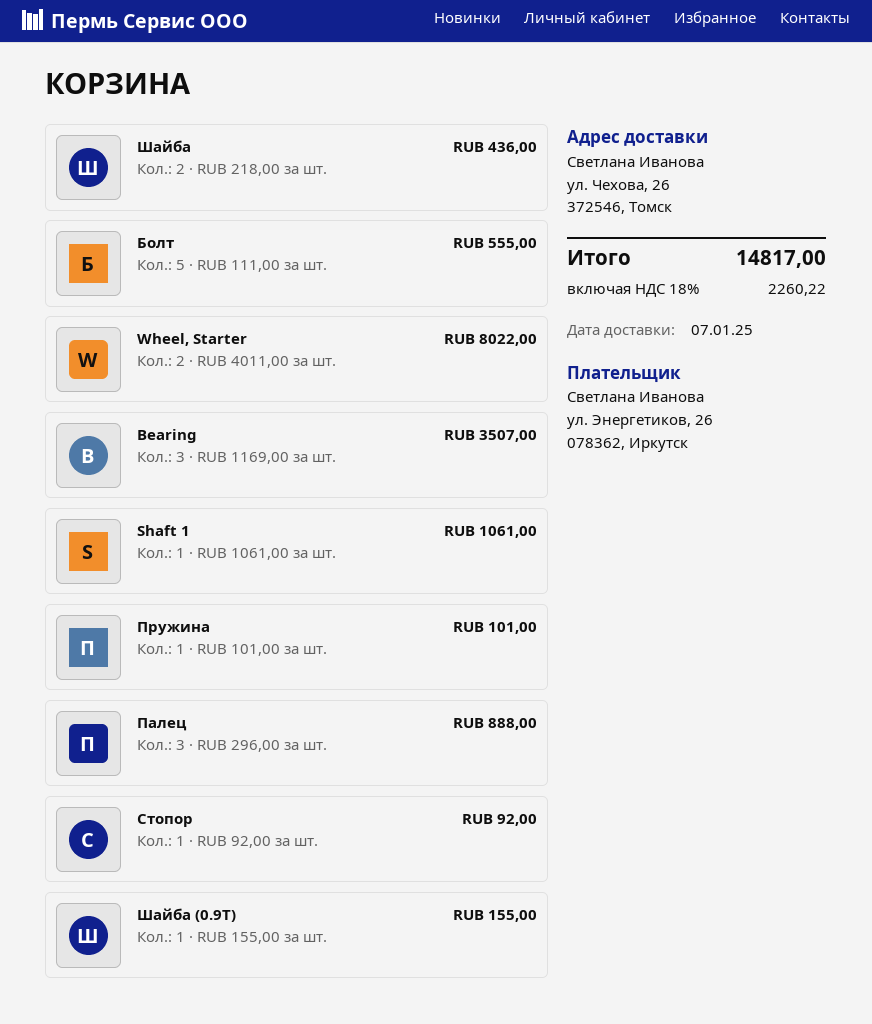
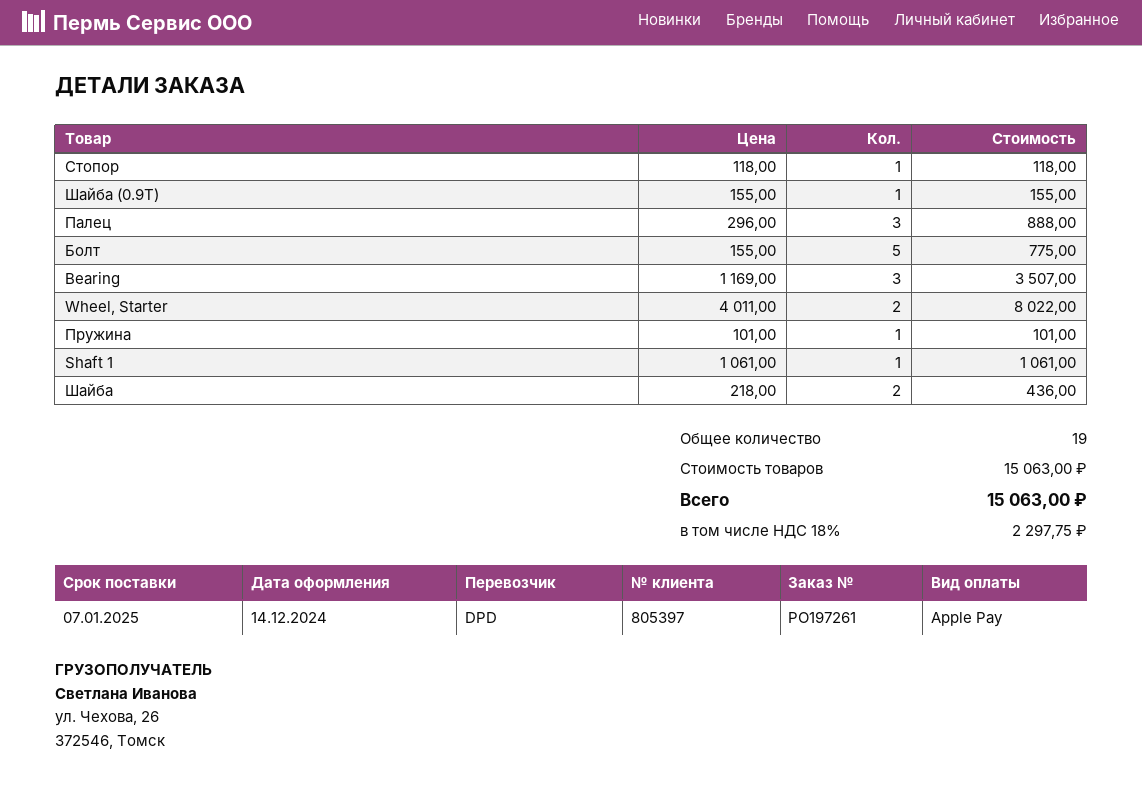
Болт: 5 x 111.00 = 555.00 -> 5 x 155.00 = 775.00
Стопор: 1 x 92.00 = 92.00 -> 1 x 118.00 = 118.00
tax: 18% = 2260.22 -> 18% = 2297.75
total: 14817.00 -> 15063.00

